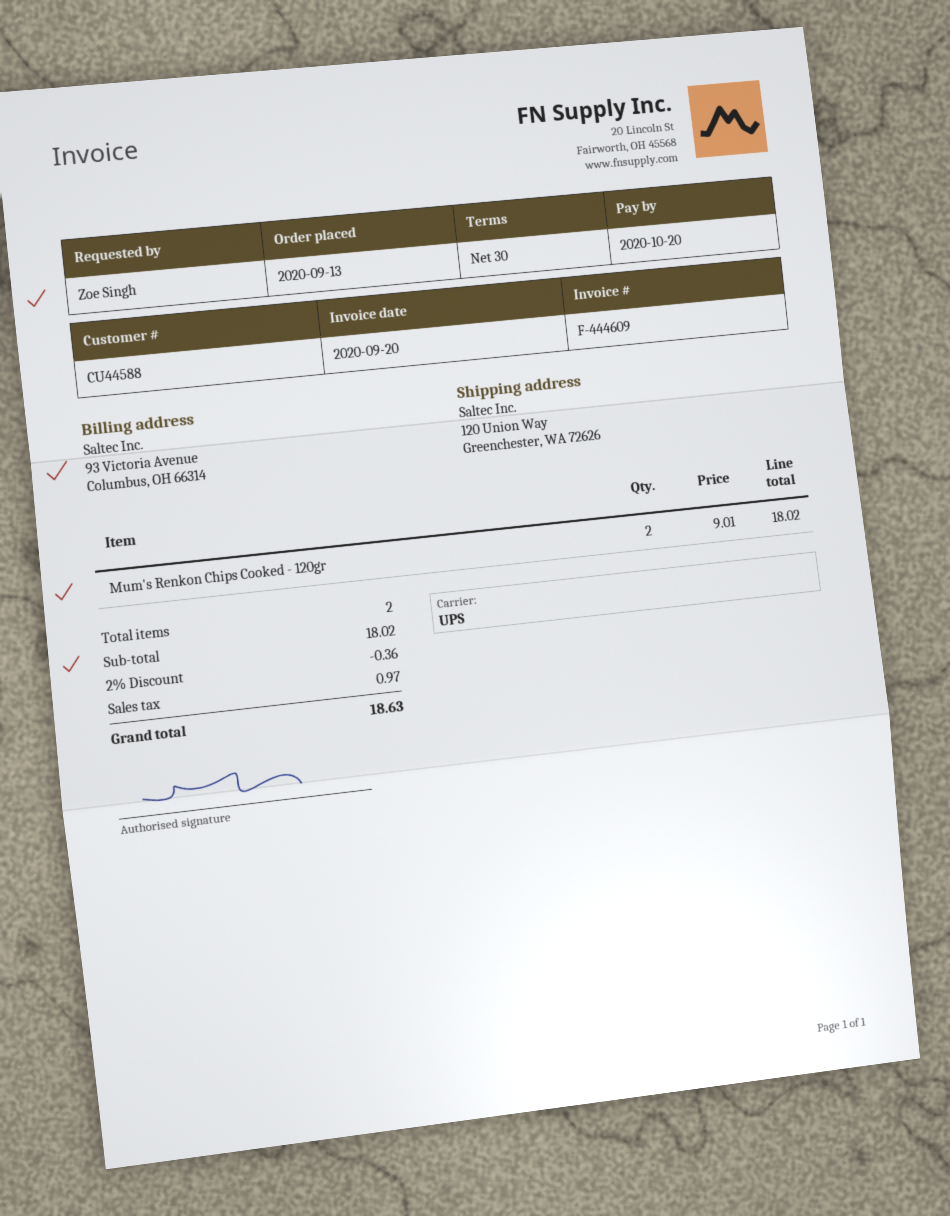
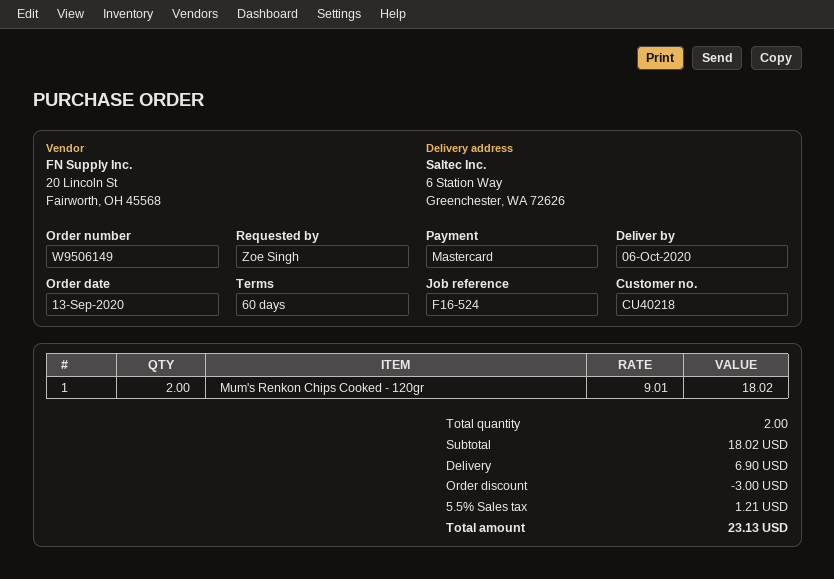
payment terms: 30 days -> 60 days
customer number: CU44588 -> CU40218
ship to: 120 Union Way, Greenchester, WA 72626 -> 6 Station Way, Greenchester, WA 72626
discount: 0.36 -> 3.00
shipping: none -> 6.90
tax: 0.97 -> 1.21
total: 18.63 -> 23.13

